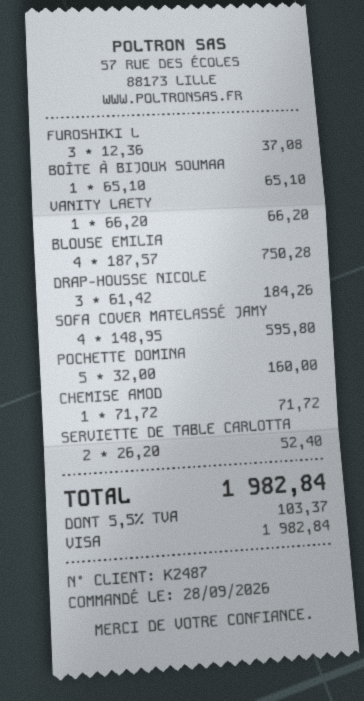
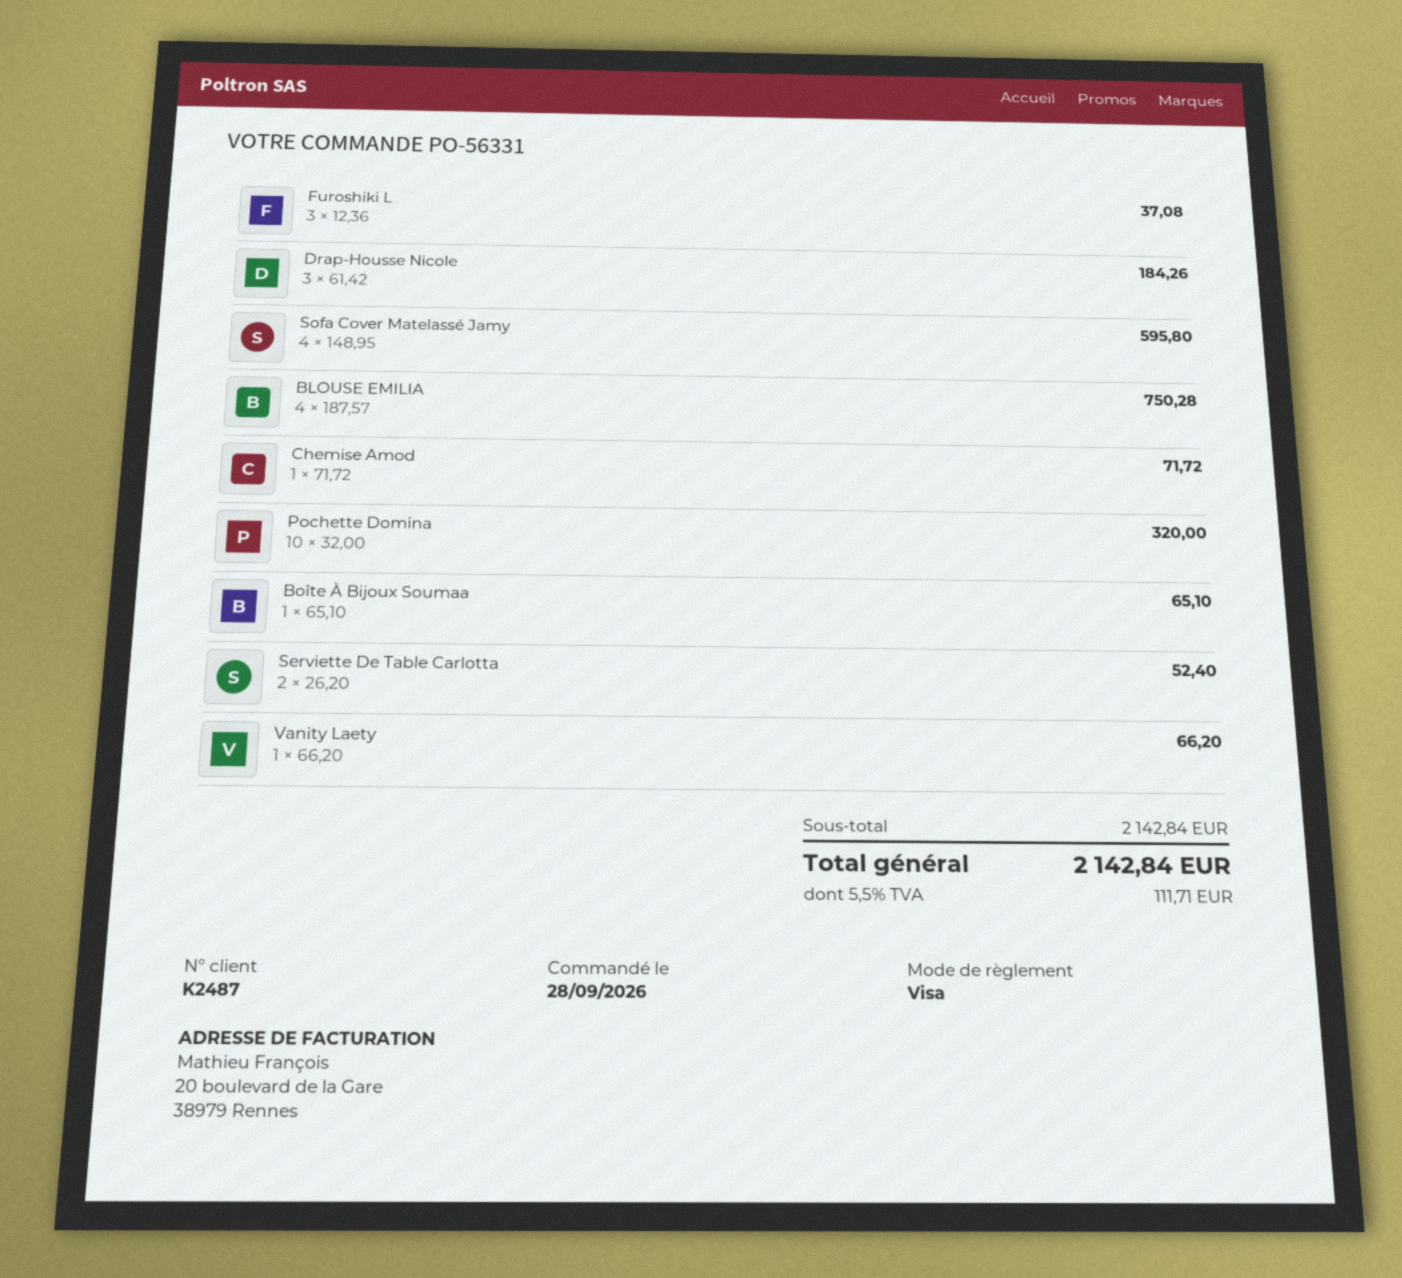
POCHETTE DOMINA: 5 x 32.00 = 160.00 -> 10 x 32.00 = 320.00
tax: 5.5% = 103.37 -> 5.5% = 111.71
total: 1982.84 -> 2142.84

